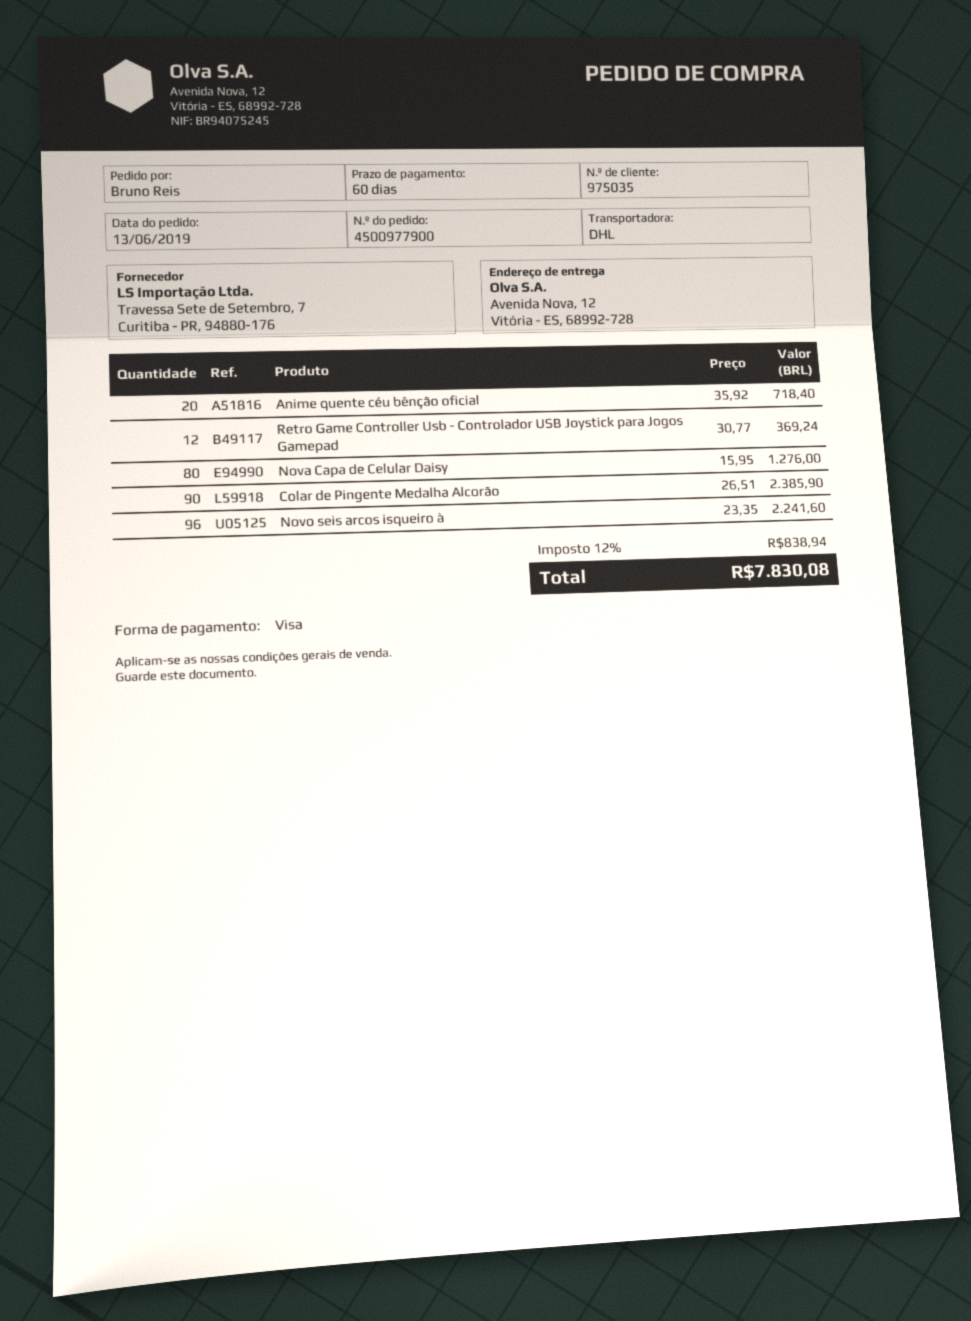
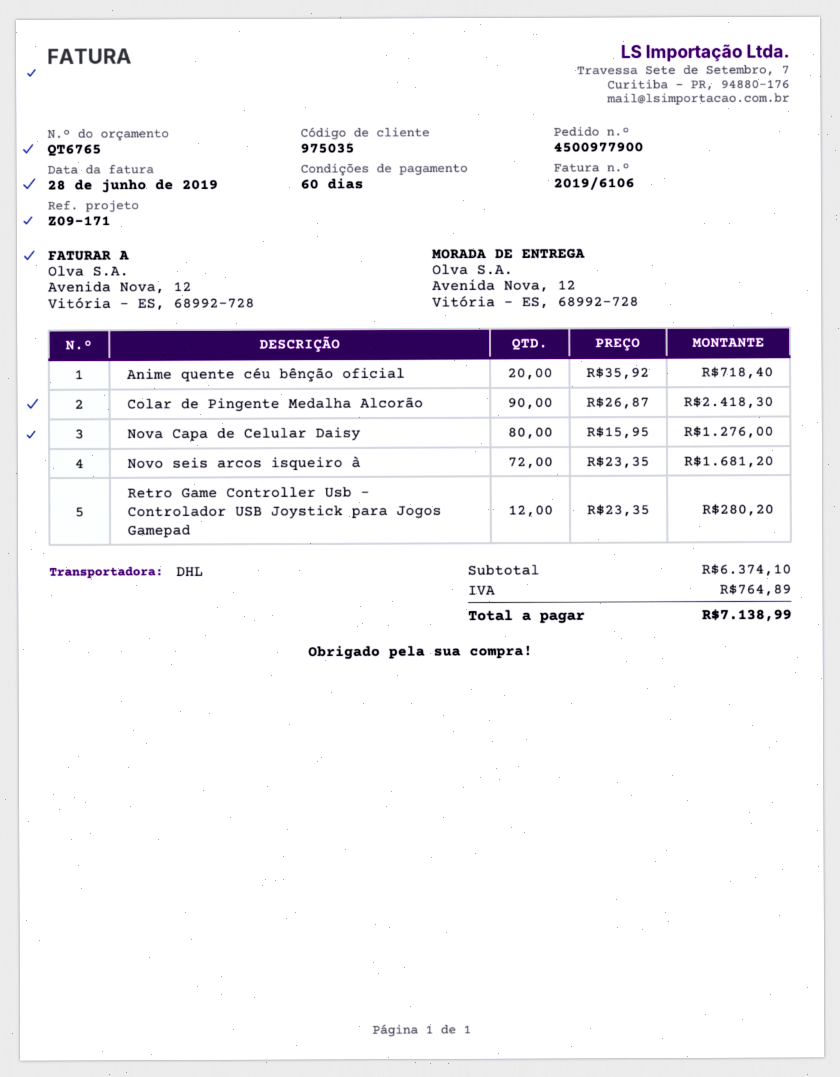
Retro Game Controller Usb - Controlador USB Joystick para Jogos Gamepad: 12 x 30.77 = 369.24 -> 12 x 23.35 = 280.20
Colar de Pingente Medalha Alcorão: 90 x 26.51 = 2385.90 -> 90 x 26.87 = 2418.30
Novo seis arcos isqueiro à: 96 x 23.35 = 2241.60 -> 72 x 23.35 = 1681.20
tax: 838.94 -> 764.89
total: 7830.08 -> 7138.99

